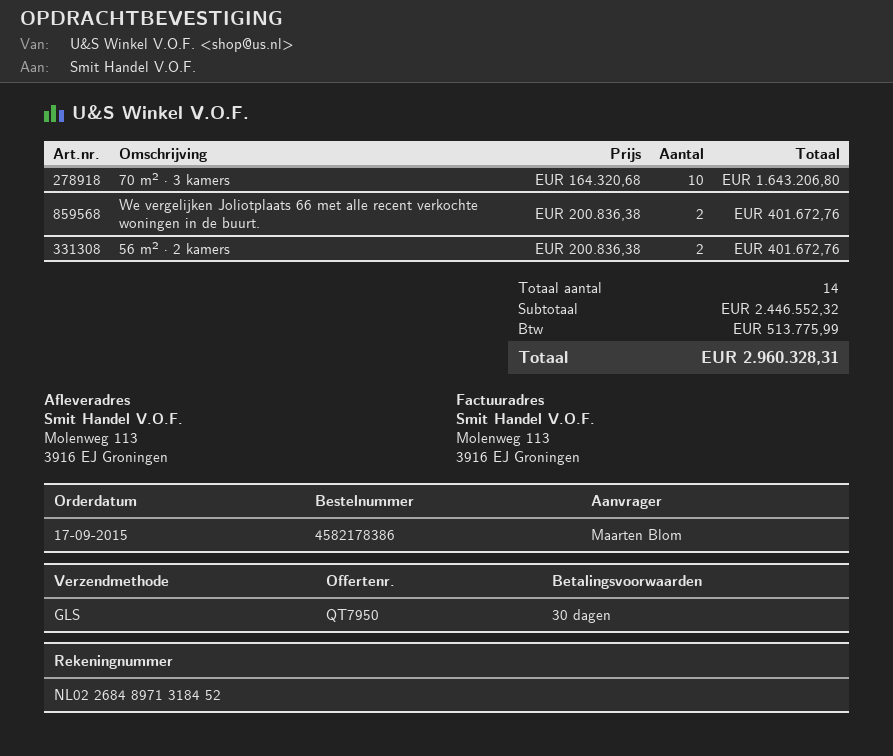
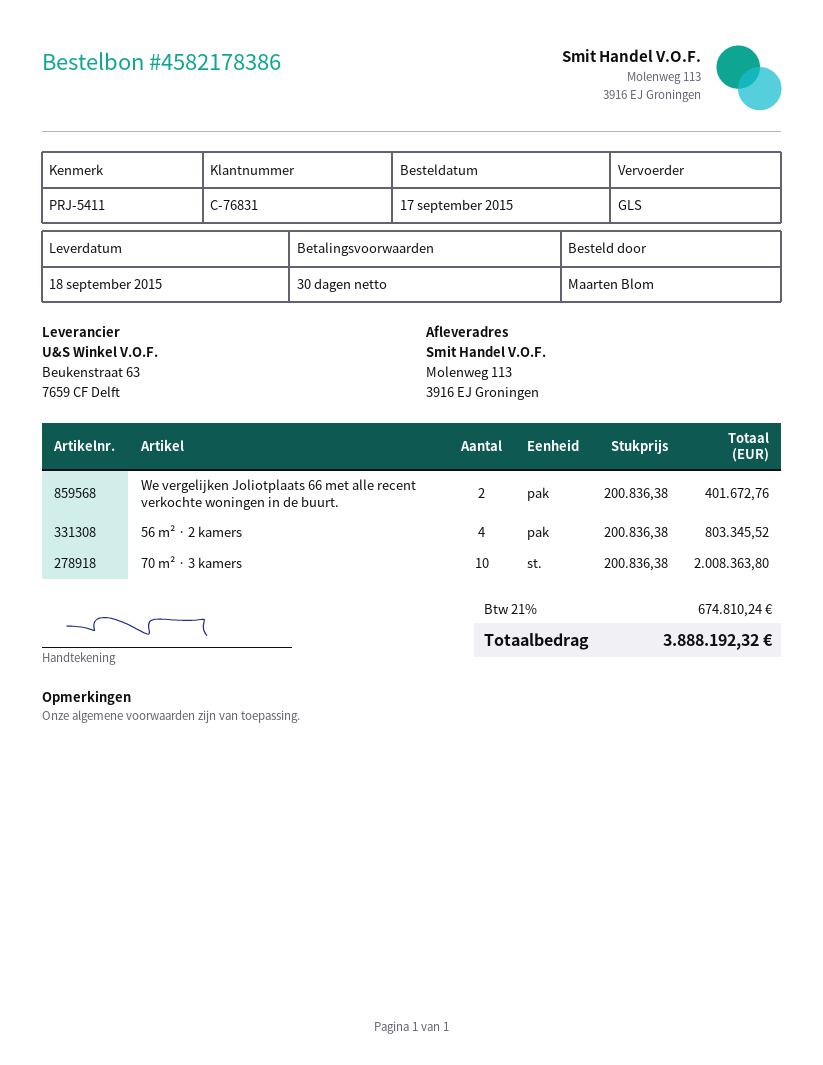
70 m² · 3 kamers: 10 x 164320.68 = 1643206.80 -> 10 x 200836.38 = 2008363.80
56 m² · 2 kamers: 2 x 200836.38 = 401672.76 -> 4 x 200836.38 = 803345.52
tax: 513775.99 -> 674810.24
total: 2960328.31 -> 3888192.32

